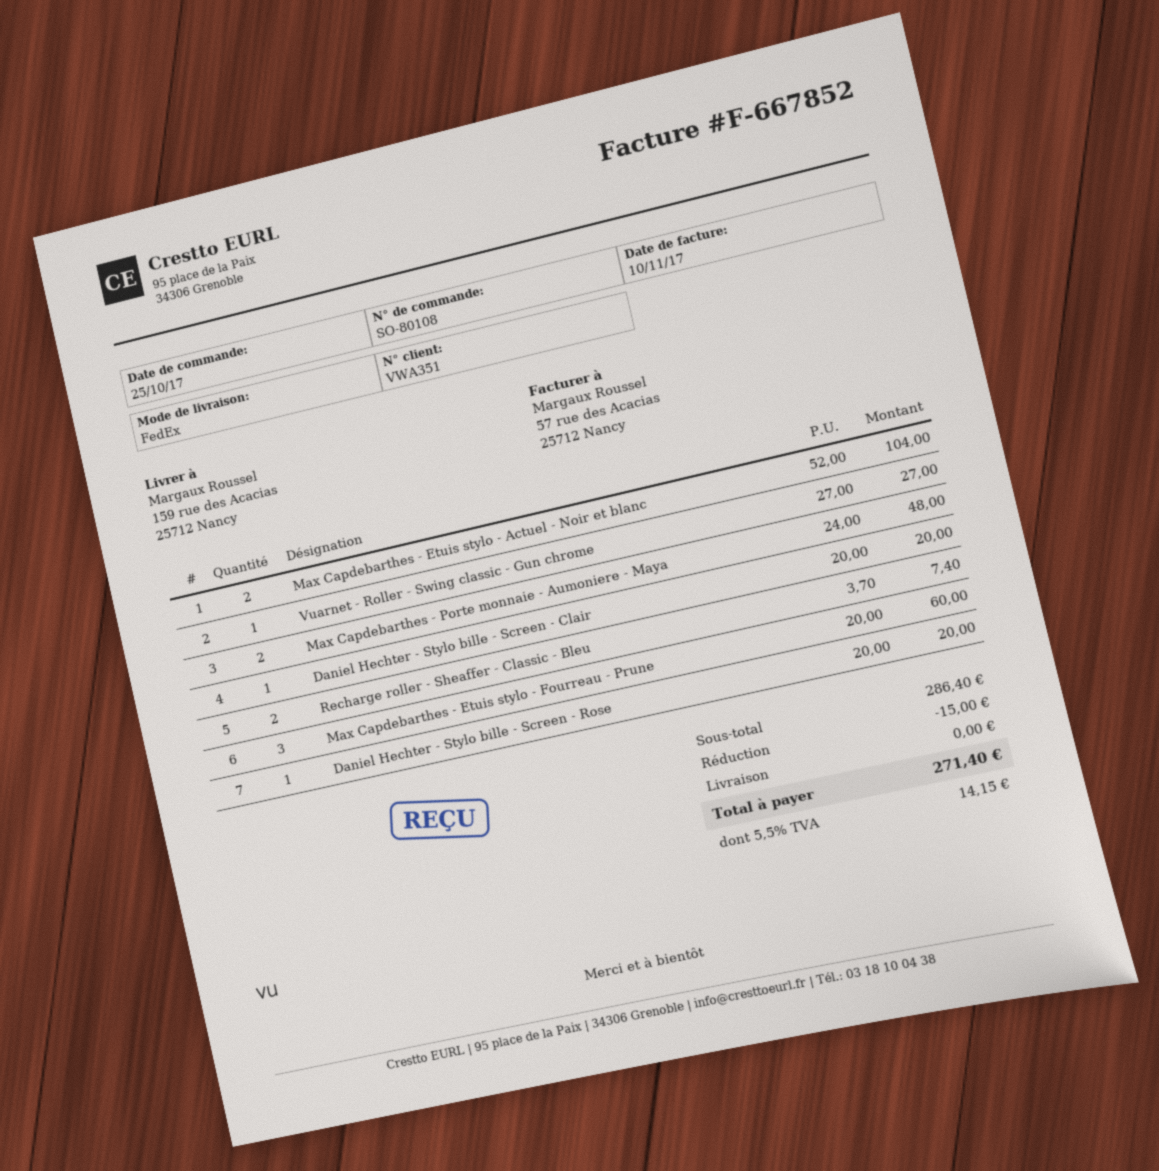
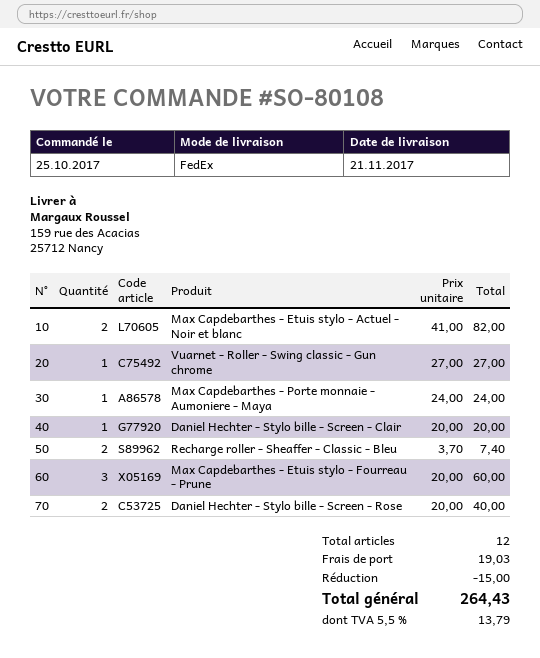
Max Capdebarthes - Etuis stylo - Actuel - Noir et blanc: 2 x 52.00 = 104.00 -> 2 x 41.00 = 82.00
Max Capdebarthes - Porte monnaie - Aumoniere - Maya: 2 x 24.00 = 48.00 -> 1 x 24.00 = 24.00
Daniel Hechter - Stylo bille - Screen - Rose: 1 x 20.00 = 20.00 -> 2 x 20.00 = 40.00
shipping: 0.00 -> 19.03
tax: 5.5% = 14.15 -> 5.5% = 13.79
total: 271.40 -> 264.43

